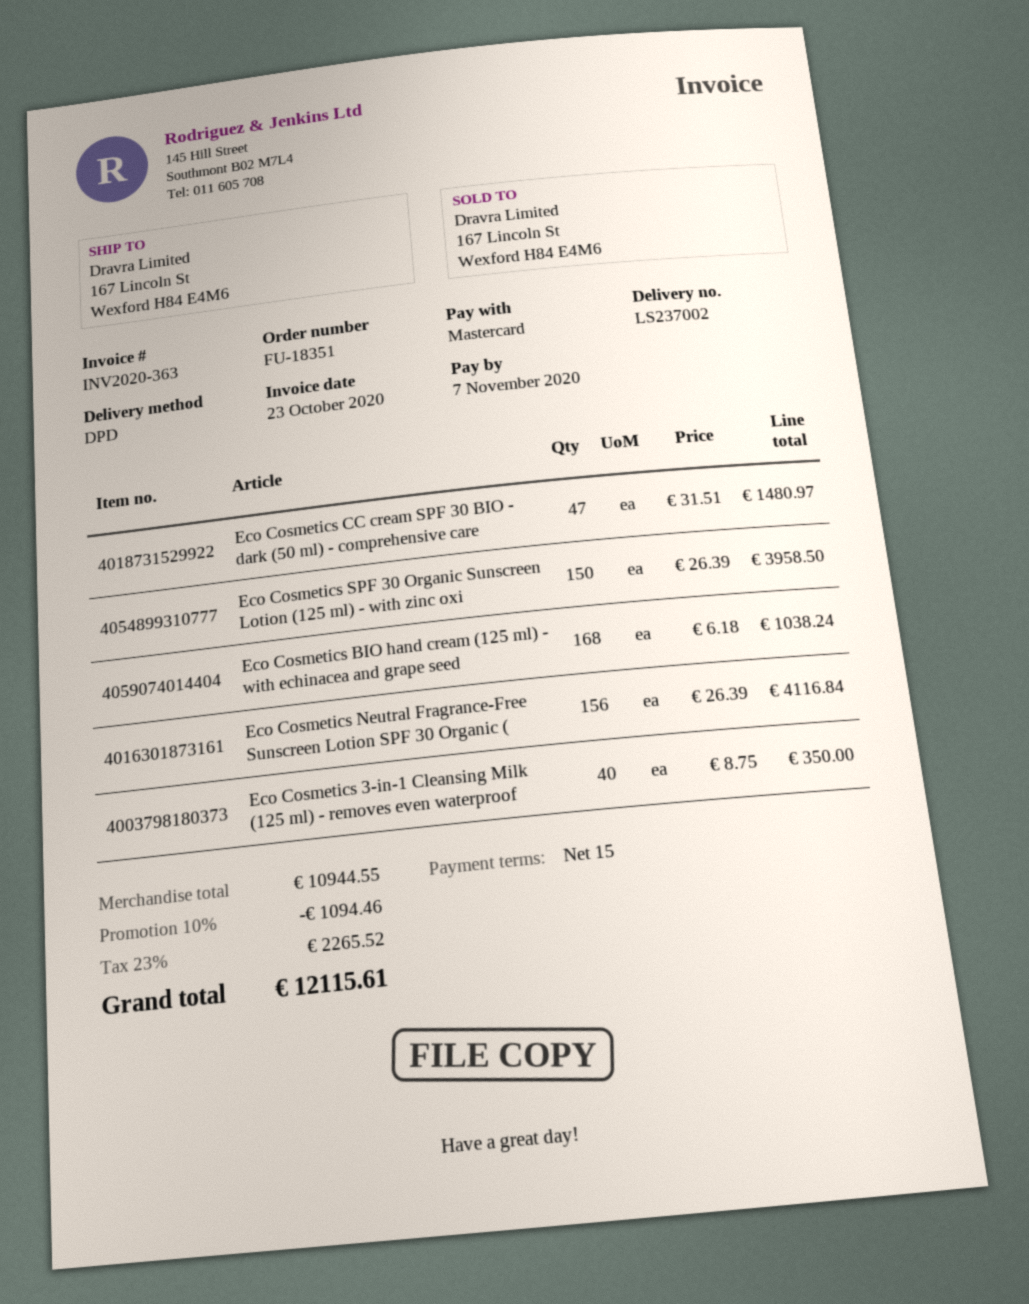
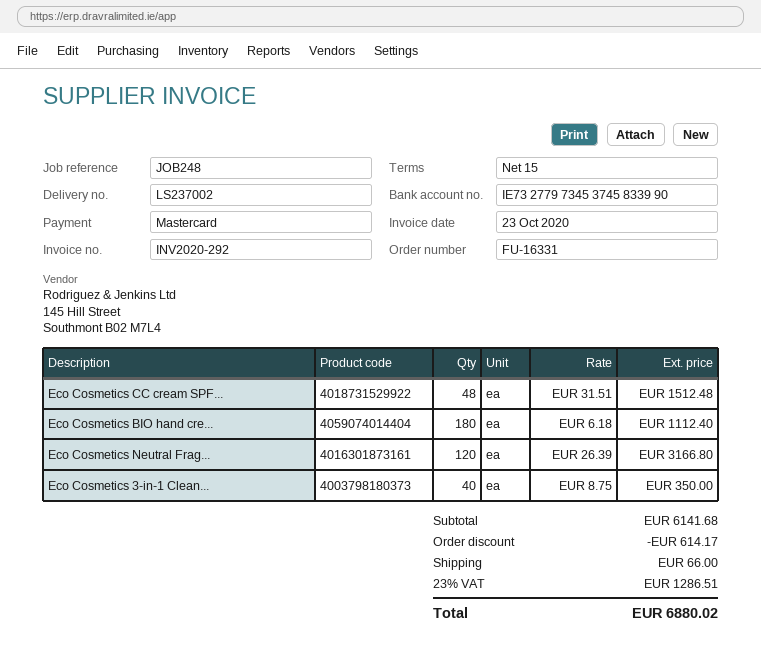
order number: FU-18351 -> FU-16331
invoice number: INV2020-363 -> INV2020-292
Eco Cosmetics CC cream SPF 30 BIO - dark (50 ml) - comprehensive care: 47 x 31.51 = 1480.97 -> 48 x 31.51 = 1512.48
Eco Cosmetics SPF 30 Organic Sunscreen Lotion (125 ml) - with zinc oxi: 150 x 26.39 = 3958.50 -> none
Eco Cosmetics BIO hand cream (125 ml) - with echinacea and grape seed: 168 x 6.18 = 1038.24 -> 180 x 6.18 = 1112.40
Eco Cosmetics Neutral Fragrance-Free Sunscreen Lotion SPF 30 Organic (: 156 x 26.39 = 4116.84 -> 120 x 26.39 = 3166.80
subtotal: 10944.55 -> 6141.68
discount: 1094.46 -> 614.17
shipping: none -> 66.00
tax: 23% = 2265.52 -> 23% = 1286.51
total: 12115.61 -> 6880.02

